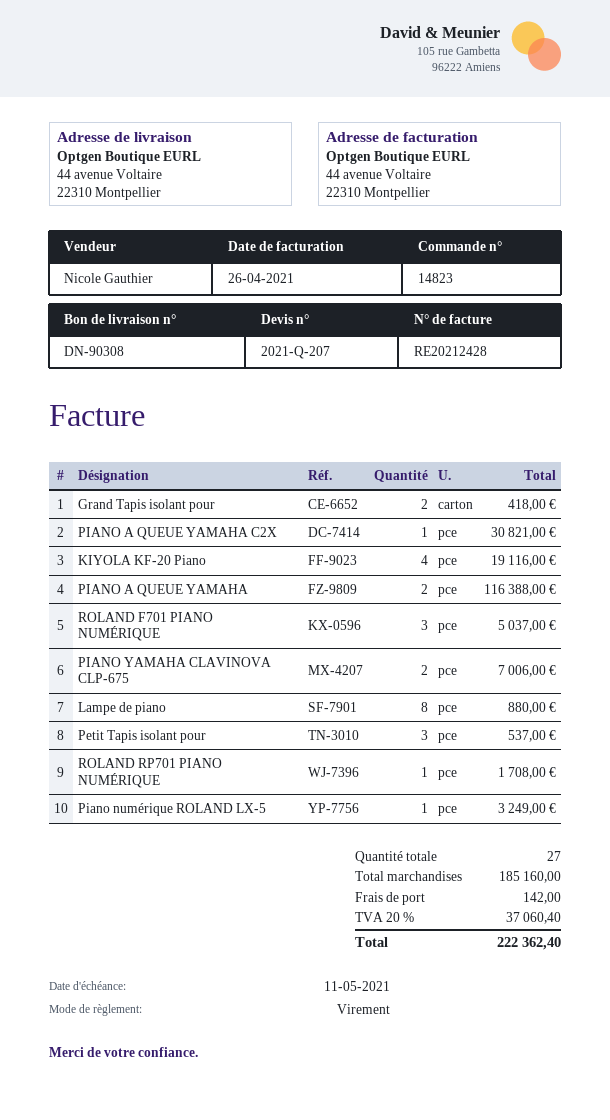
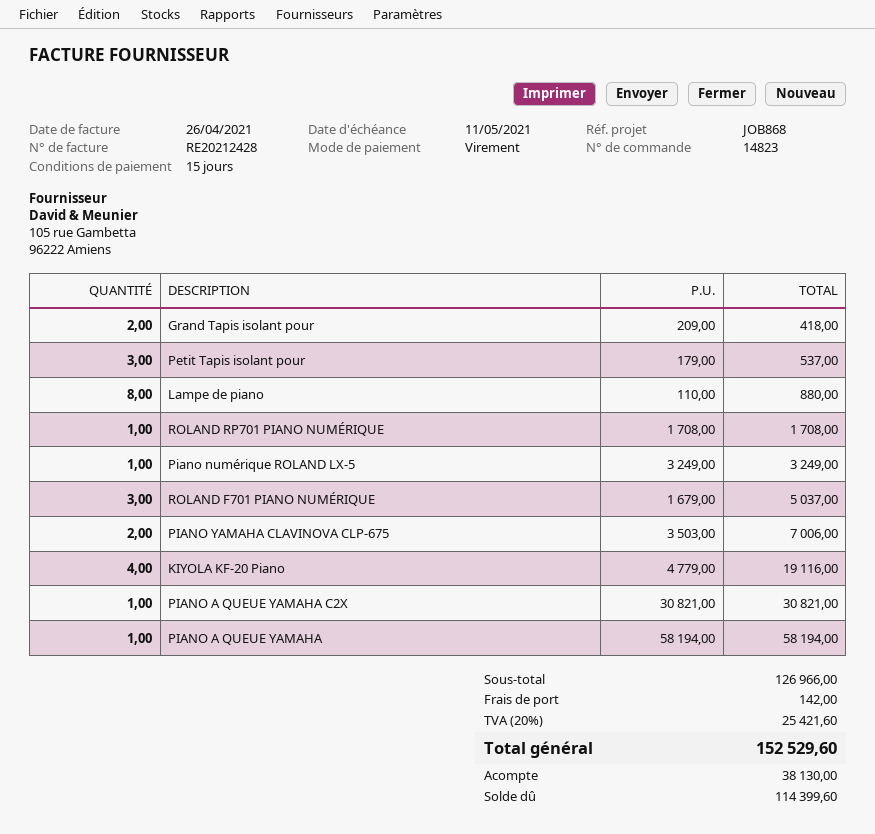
PIANO A QUEUE YAMAHA: 2 for 116388.00 -> 1 for 58194.00
subtotal: 185160.00 -> 126966.00
tax: 20% = 37060.40 -> 20% = 25421.60
total: 222362.40 -> 152529.60

